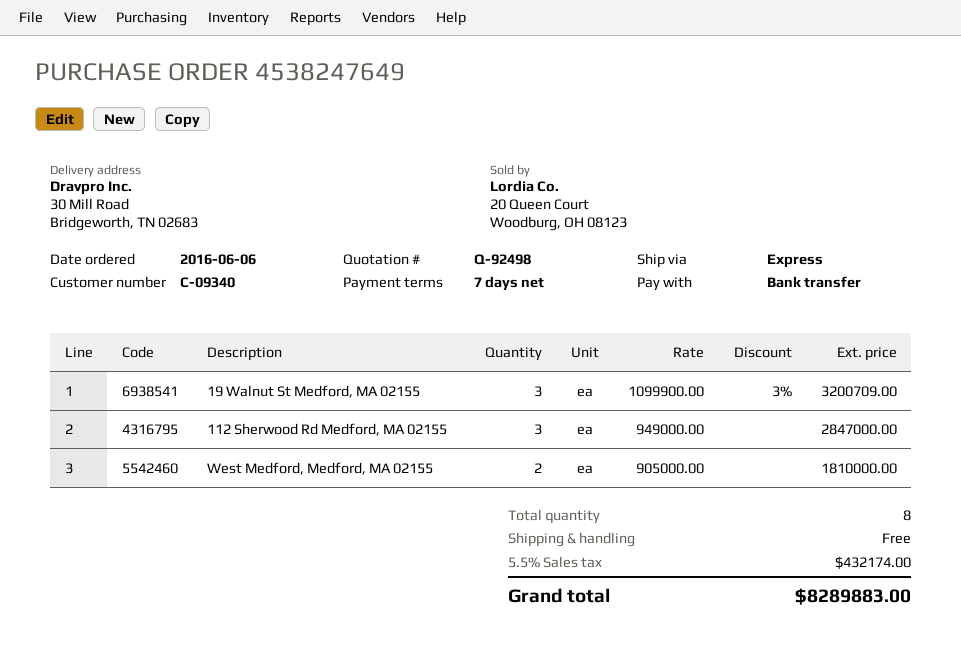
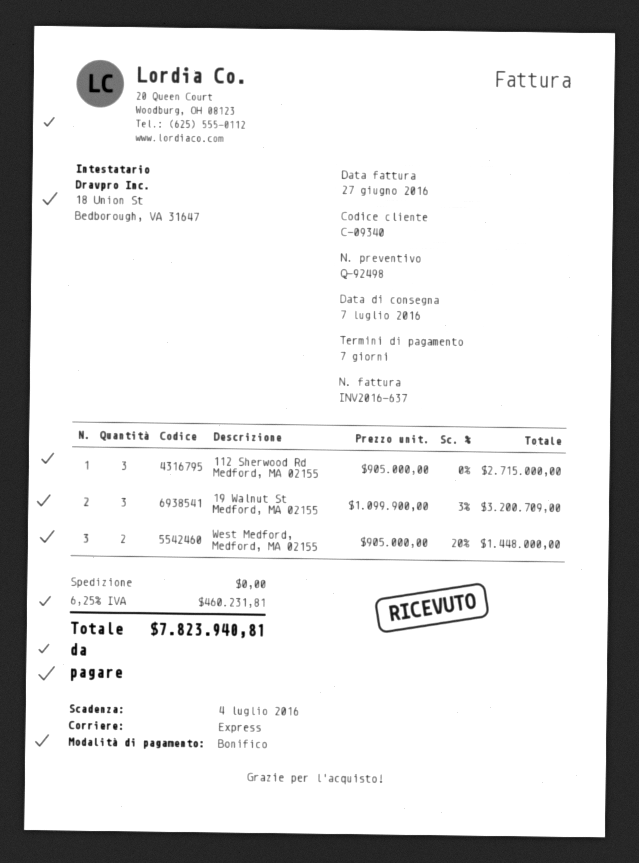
112 Sherwood Rd Medford, MA 02155: 3 x 949000.00 = 2847000.00 -> 3 x 905000.00 = 2715000.00
West Medford, Medford, MA 02155: 2 x 905000.00 = 1810000.00 -> 2 x 905000.00 - 20% = 1448000.00
tax: 5.5% = 432174.00 -> 6.25% = 460231.81
total: 8289883.00 -> 7823940.81

